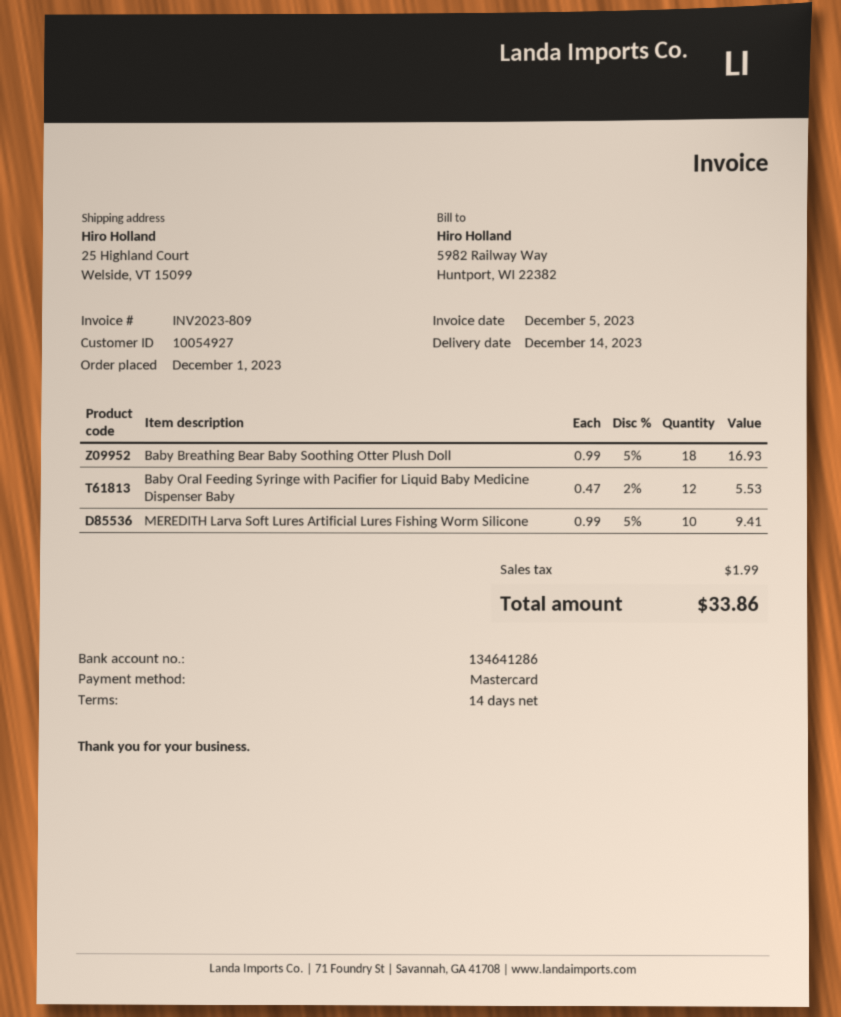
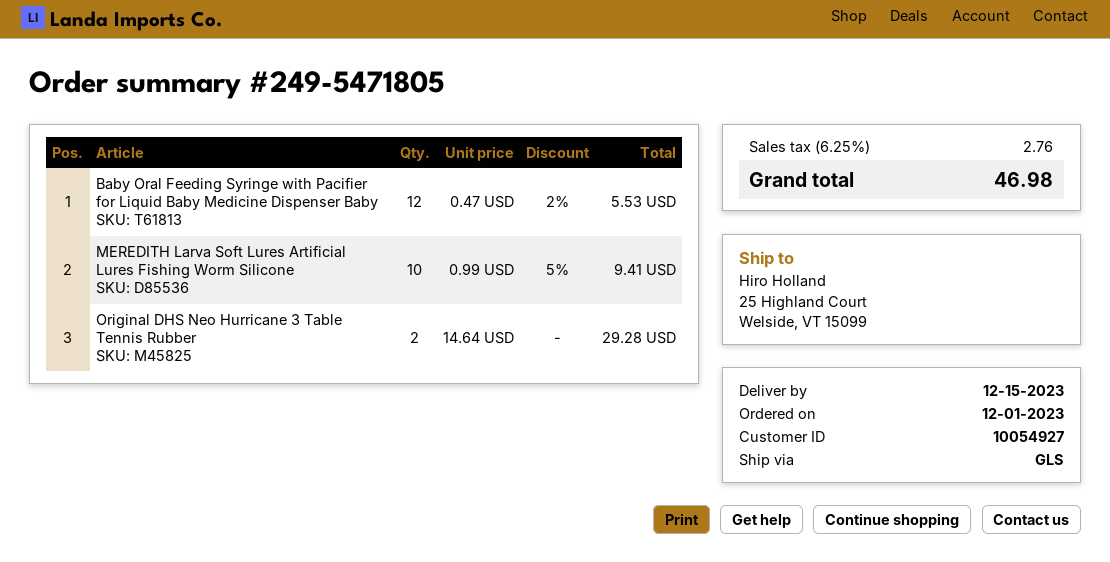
delivery date: 2023-12-14 -> 2023-12-15
Baby Breathing Bear Baby Soothing Otter Plush Doll: 18 x 0.99 - 5% = 16.93 -> none
Original DHS Neo Hurricane 3 Table Tennis Rubber: none -> 2 x 14.64 = 29.28
tax: 1.99 -> 2.76
total: 33.86 -> 46.98

